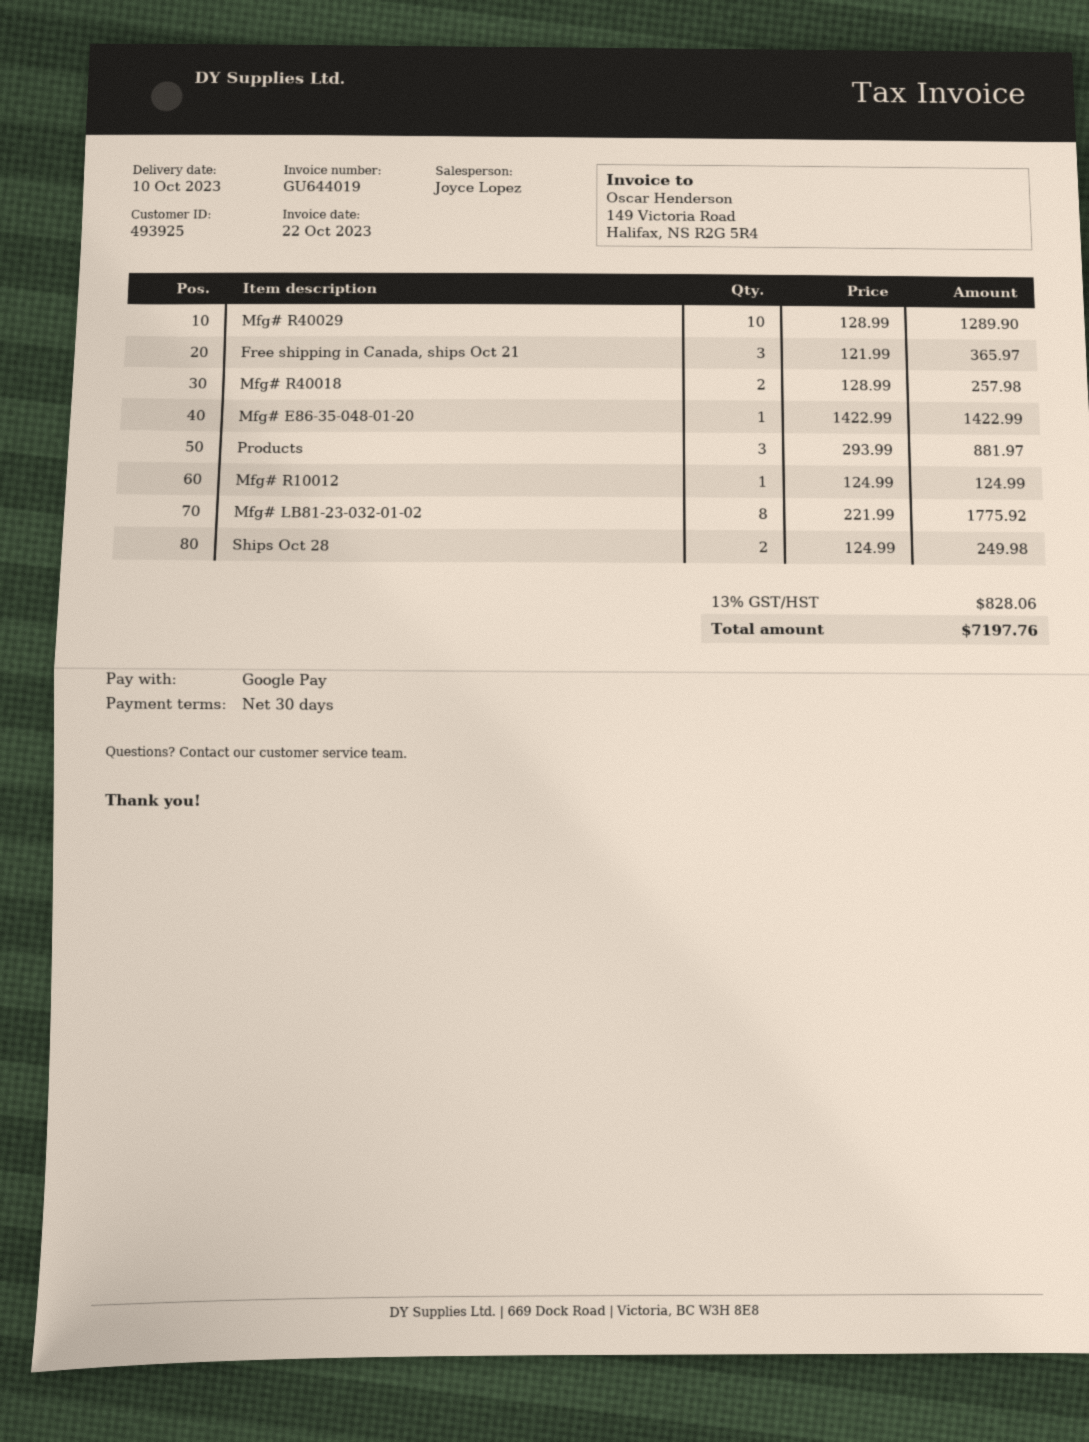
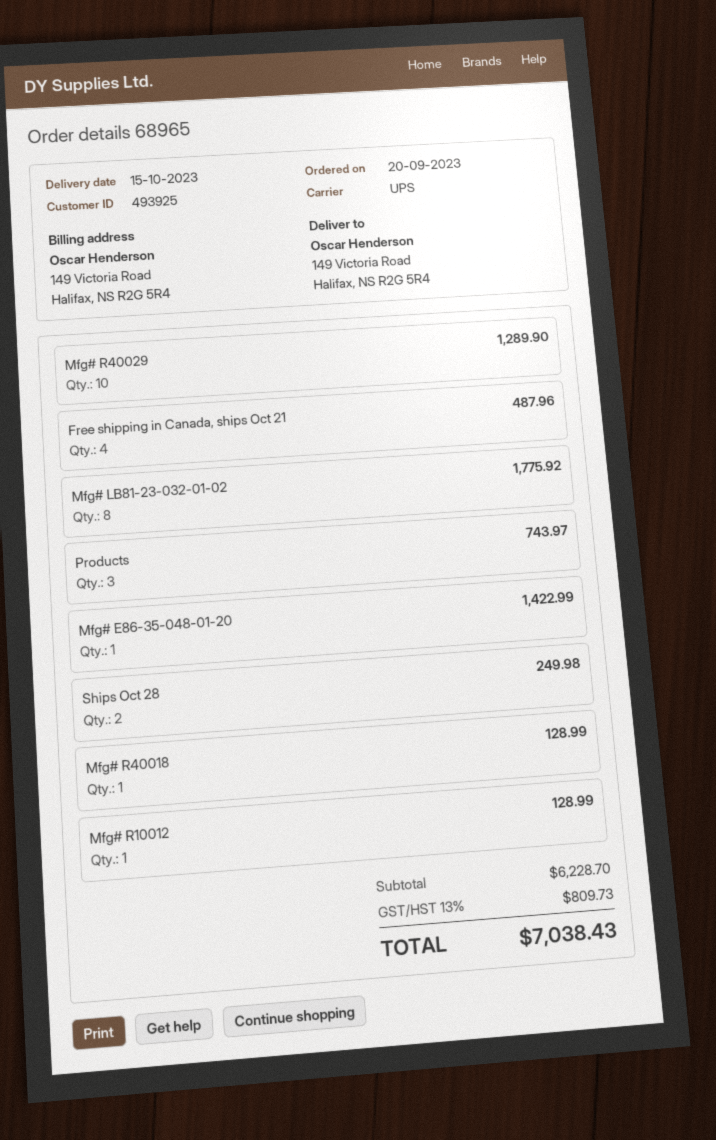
delivery date: 2023-10-10 -> 2023-10-15
Free shipping in Canada, ships Oct 21: 3 for 365.97 -> 4 for 487.96
Mfg# R40018: 2 for 257.98 -> 1 for 128.99
Products: 3 for 881.97 -> 3 for 743.97
Mfg# R10012: 1 for 124.99 -> 1 for 128.99
tax: 13% = 828.06 -> 13% = 809.73
total: 7197.76 -> 7038.43

